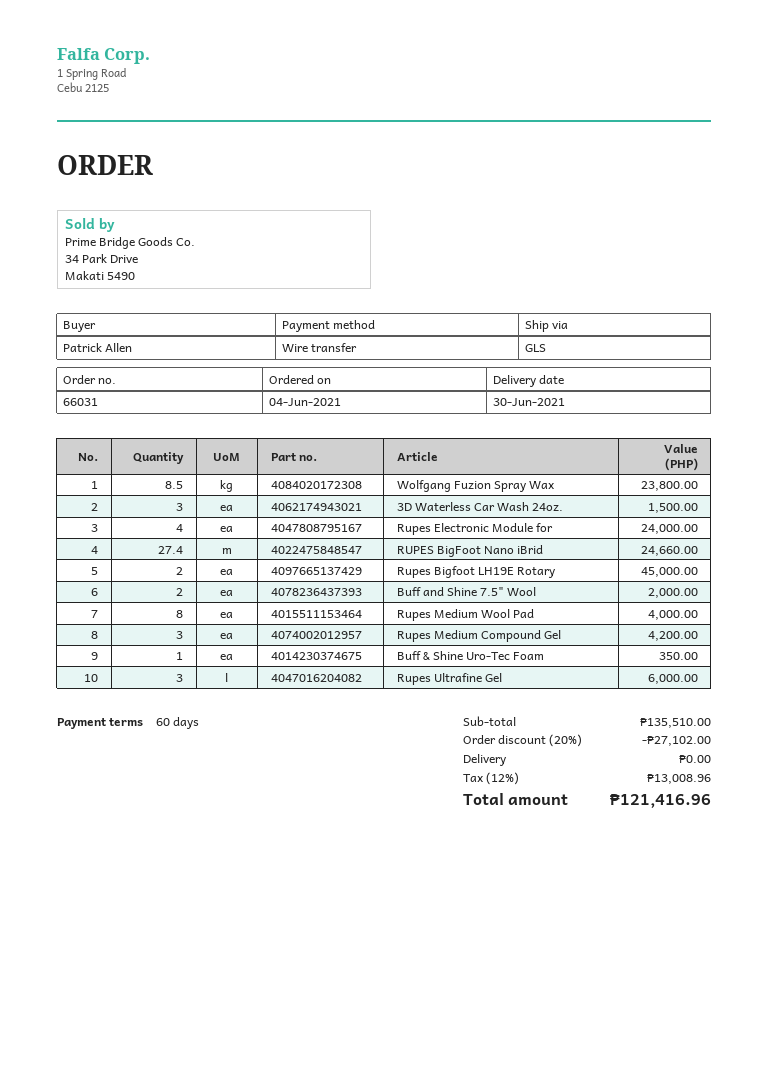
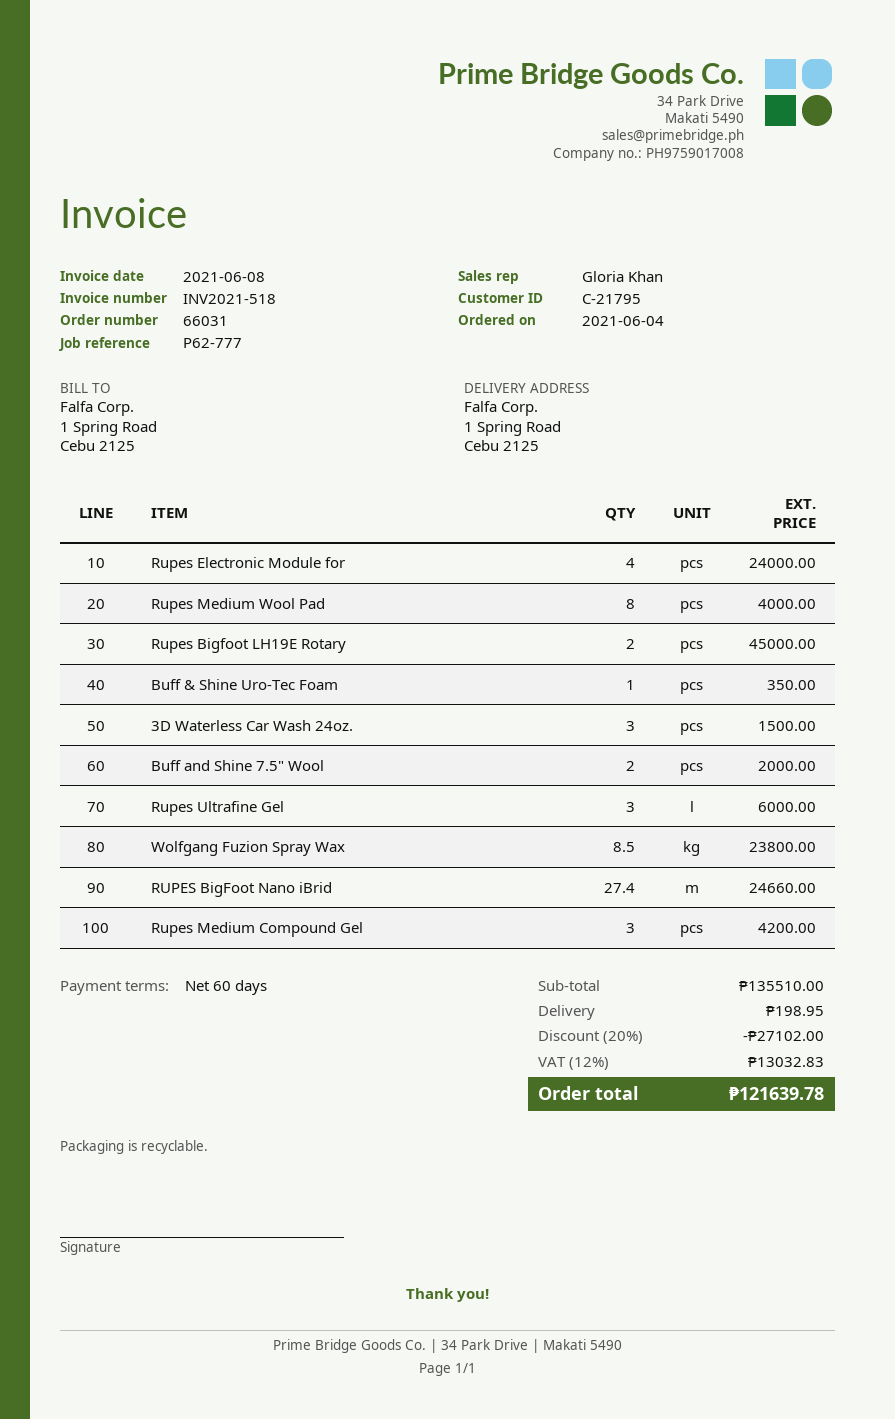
shipping: 0.00 -> 198.95
tax: 12% = 13008.96 -> 12% = 13032.83
total: 121416.96 -> 121639.78

